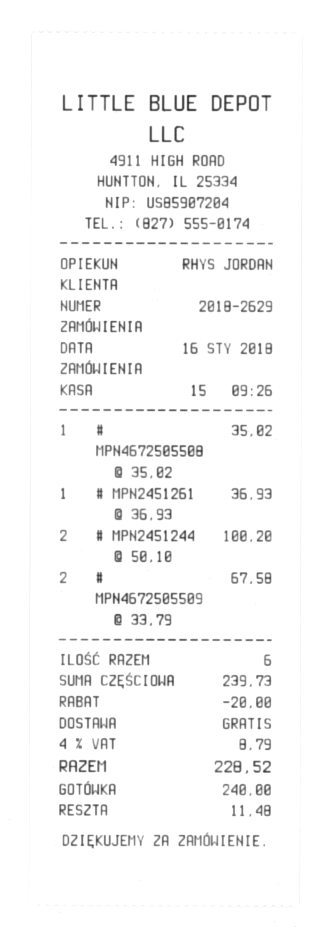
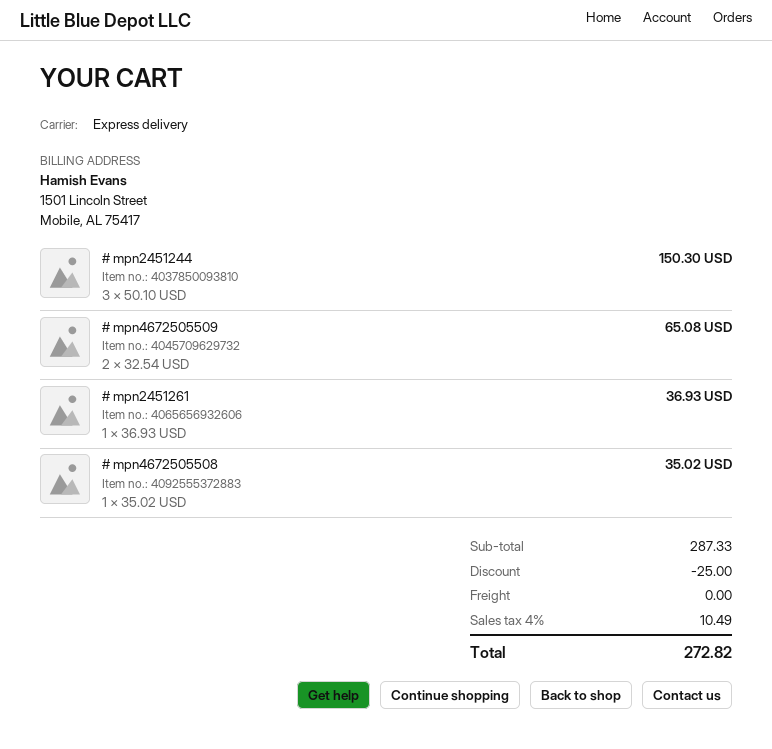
# MPN2451244: 2 x 50.10 = 100.20 -> 3 x 50.10 = 150.30
# MPN4672505509: 2 x 33.79 = 67.58 -> 2 x 32.54 = 65.08
subtotal: 239.73 -> 287.33
discount: 20.00 -> 25.00
tax: 4% = 8.79 -> 4% = 10.49
total: 228.52 -> 272.82

